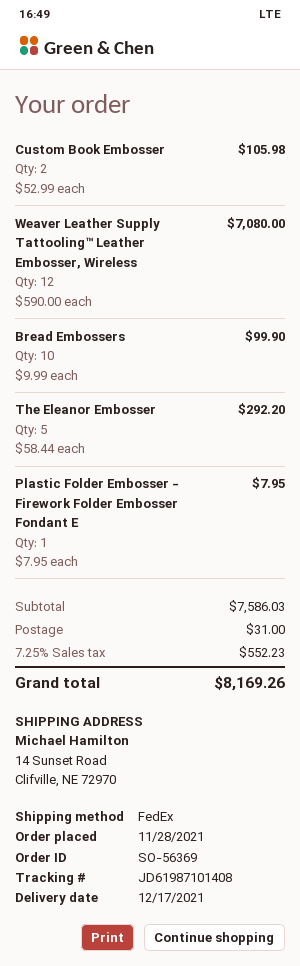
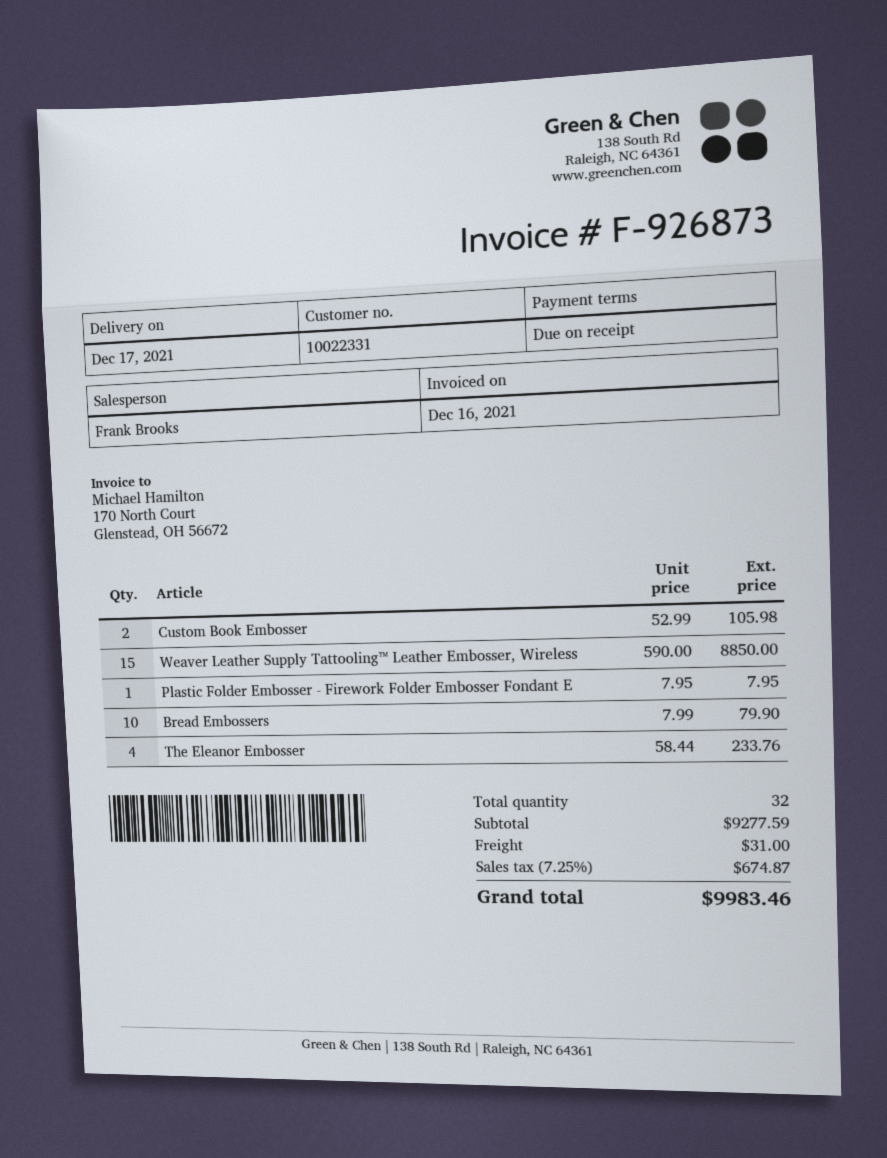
Weaver Leather Supply Tattooling™ Leather Embosser, Wireless: 12 x 590.00 = 7080.00 -> 15 x 590.00 = 8850.00
Bread Embossers: 10 x 9.99 = 99.90 -> 10 x 7.99 = 79.90
The Eleanor Embosser: 5 x 58.44 = 292.20 -> 4 x 58.44 = 233.76
subtotal: 7586.03 -> 9277.59
tax: 7.25% = 552.23 -> 7.25% = 674.87
total: 8169.26 -> 9983.46

